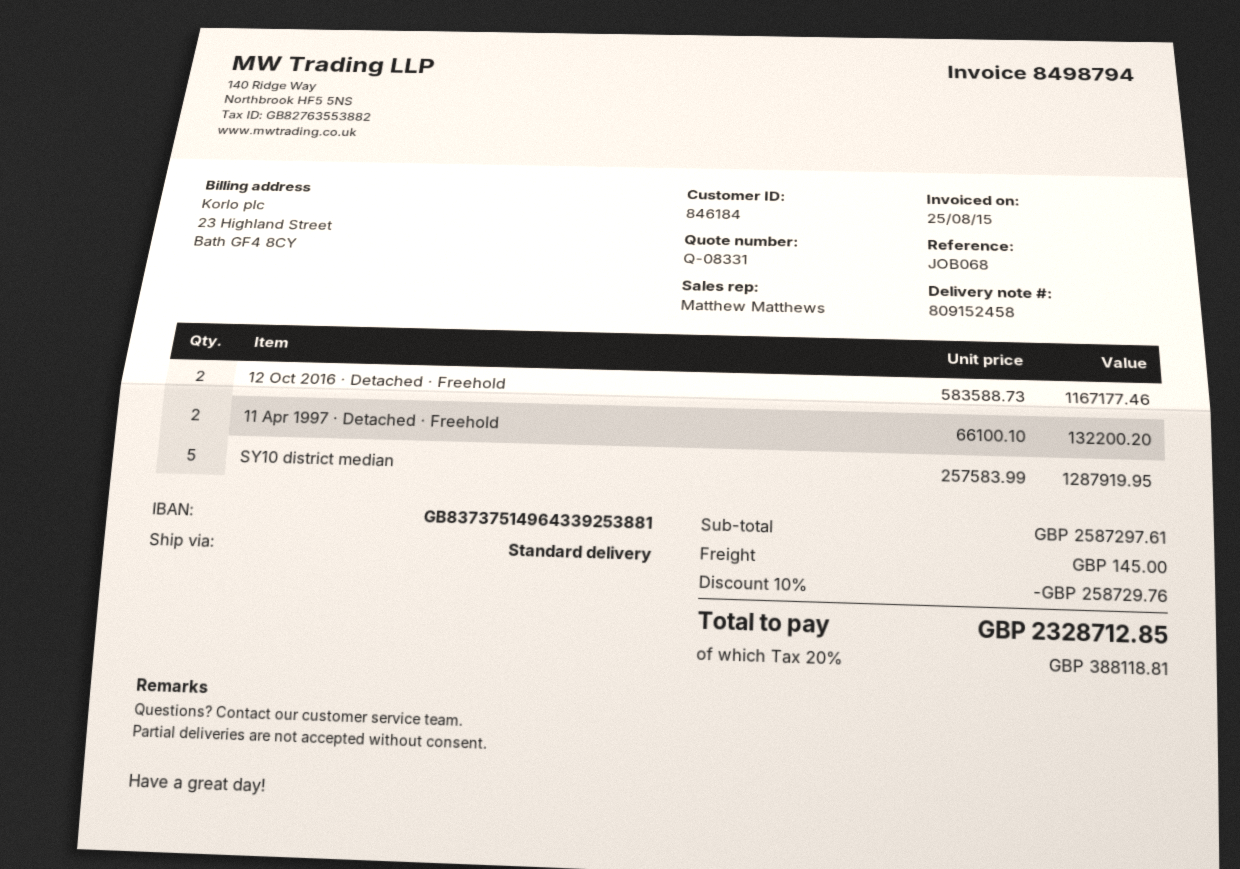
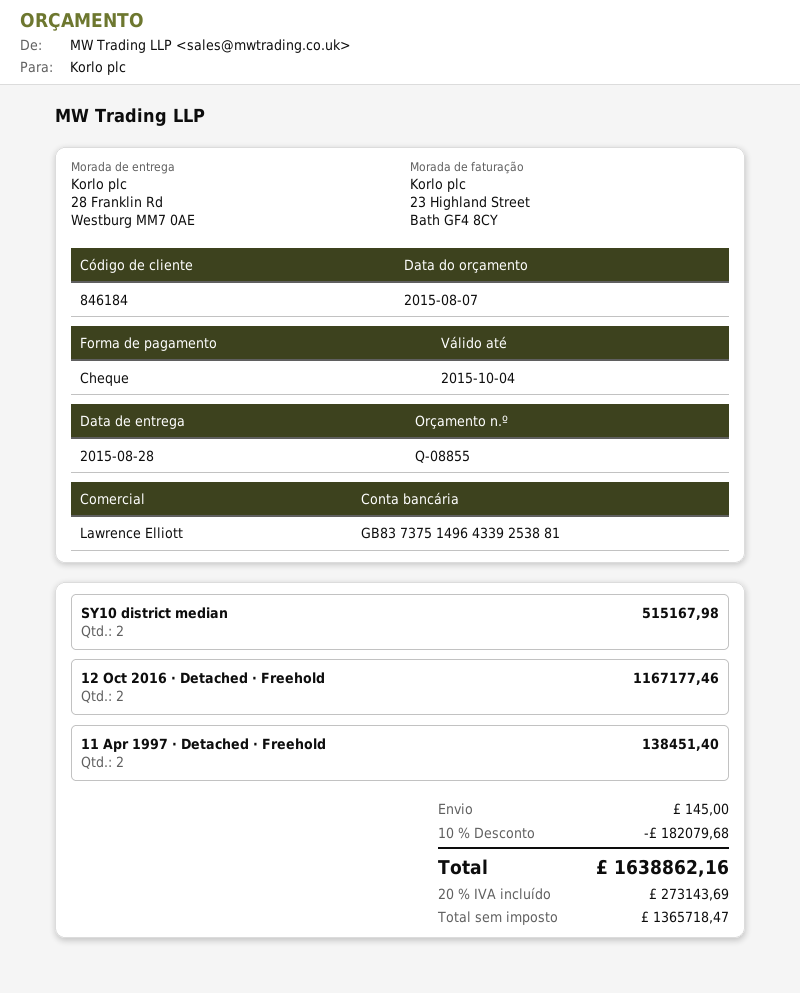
quote number: Q-08331 -> Q-08855
sales rep: Matthew Matthews -> Lawrence Elliott
11 Apr 1997 · Detached · Freehold: 2 for 132200.20 -> 2 for 138451.40
SY10 district median: 5 for 1287919.95 -> 2 for 515167.98
discount: 10% = 258729.76 -> 10% = 182079.68
tax: 20% = 388118.81 -> 20% = 273143.69
total: 2328712.85 -> 1638862.16

